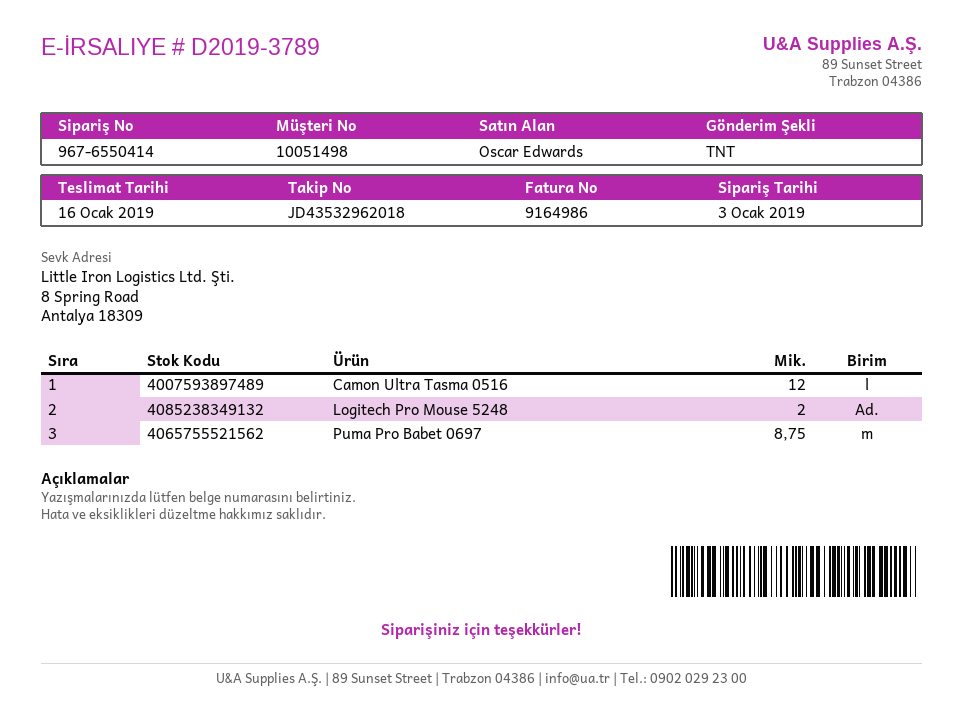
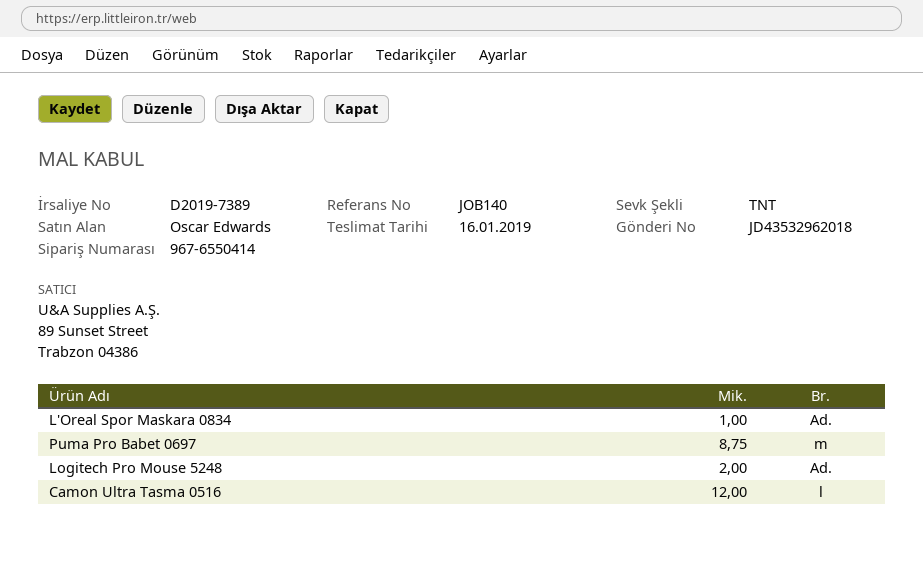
delivery note number: D2019-3789 -> D2019-7389
L'Oreal Spor Maskara 0834: none -> 1

